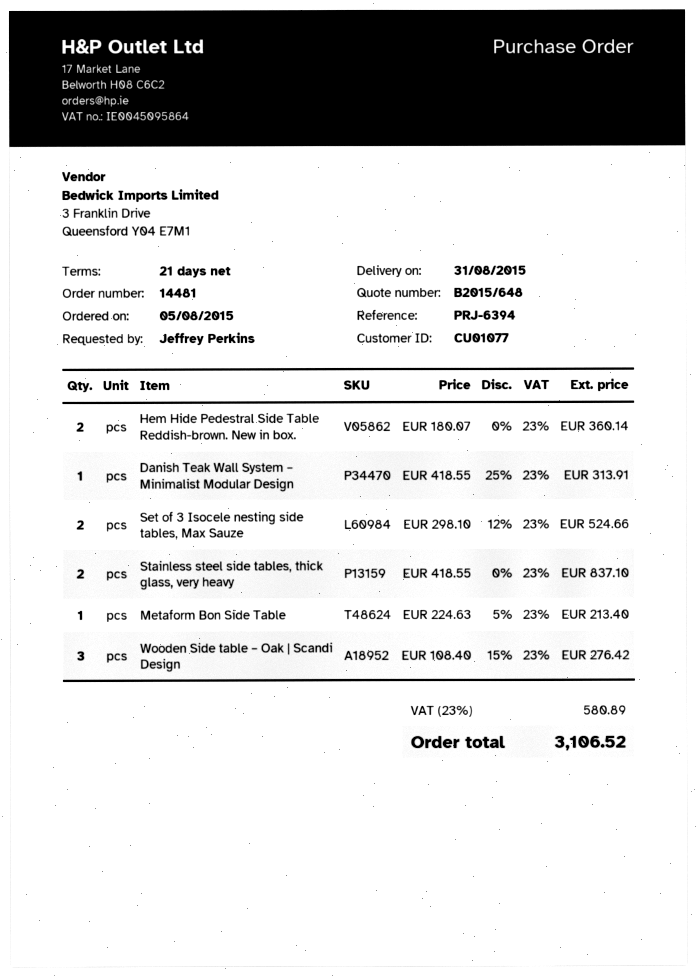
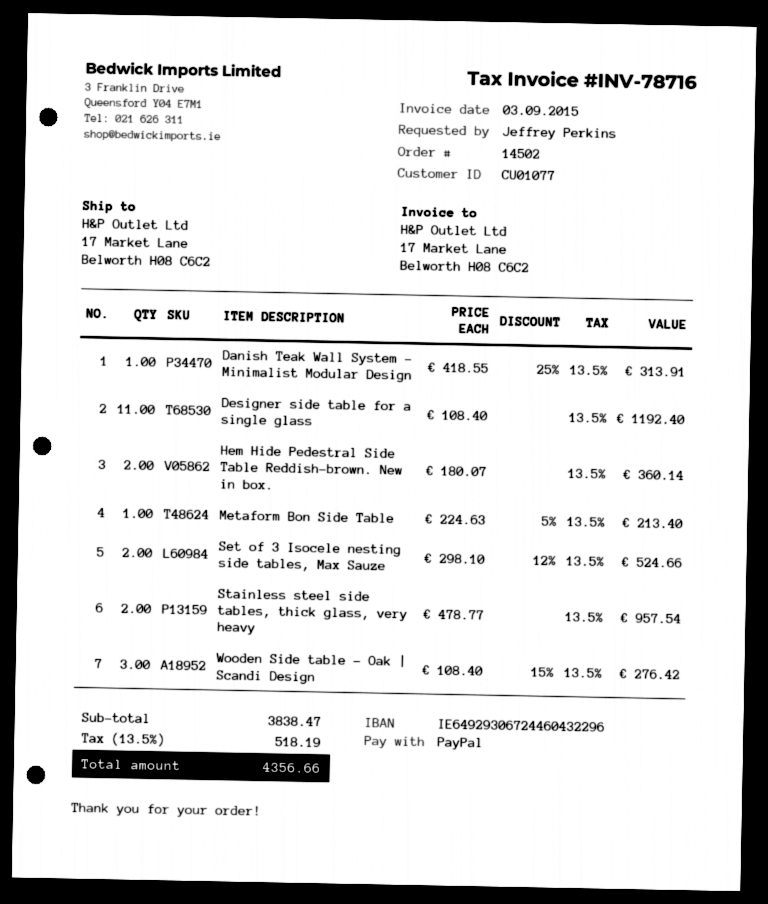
order number: 14481 -> 14502
Stainless steel side tables, thick glass, very heavy: 2 x 418.55 = 837.10 -> 2 x 478.77 = 957.54
Designer side table for a single glass: none -> 11 x 108.40 = 1192.40
tax: 23% = 580.89 -> 13.5% = 518.19
total: 3106.52 -> 4356.66

